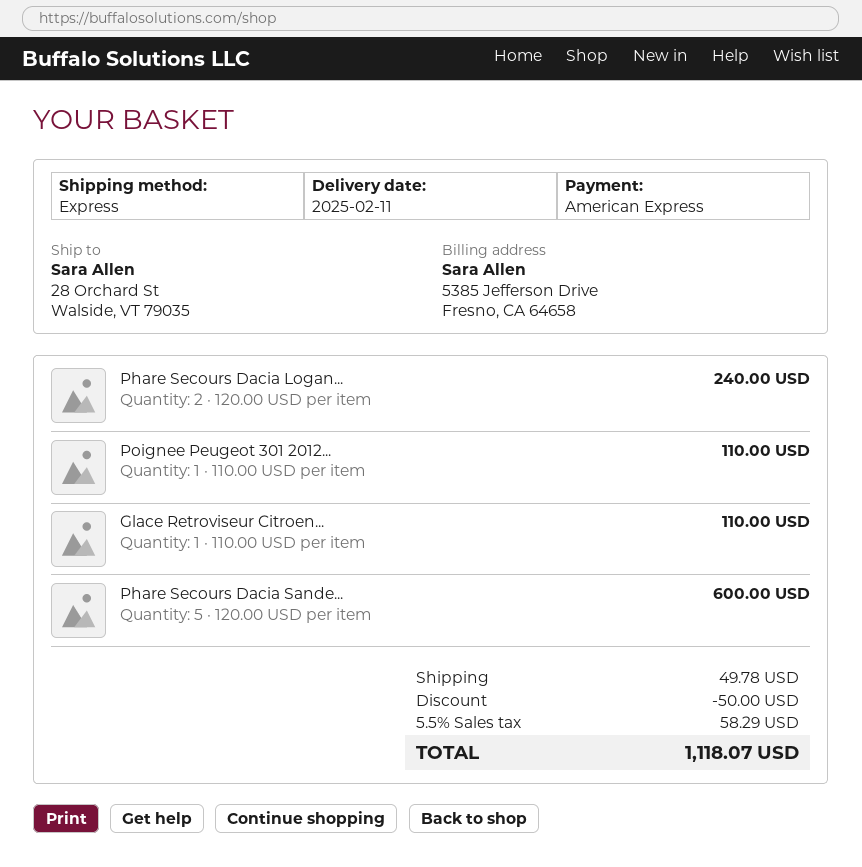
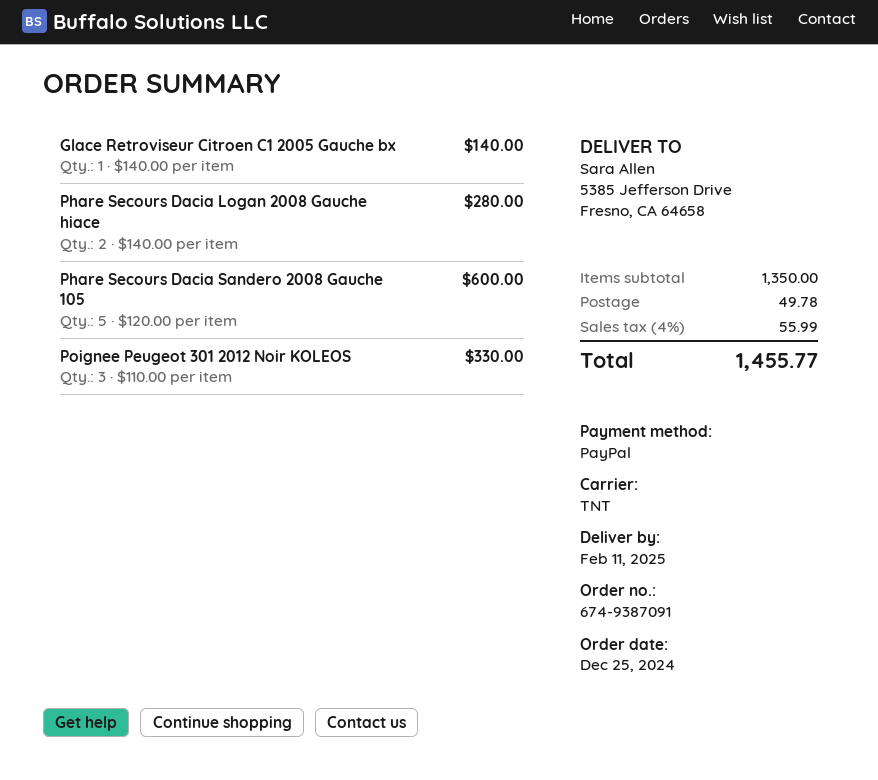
payment method: American Express -> PayPal
shipping method: express -> TNT
ship to: 28 Orchard St, Walside, VT 79035 -> 5385 Jefferson Drive, Fresno, CA 64658
Phare Secours Dacia Logan...: 2 x 120.00 = 240.00 -> 2 x 140.00 = 280.00
Poignee Peugeot 301 2012...: 1 x 110.00 = 110.00 -> 3 x 110.00 = 330.00
Glace Retroviseur Citroen...: 1 x 110.00 = 110.00 -> 1 x 140.00 = 140.00
discount: 50.00 -> none
tax: 5.5% = 58.29 -> 4% = 55.99
total: 1118.07 -> 1455.77

